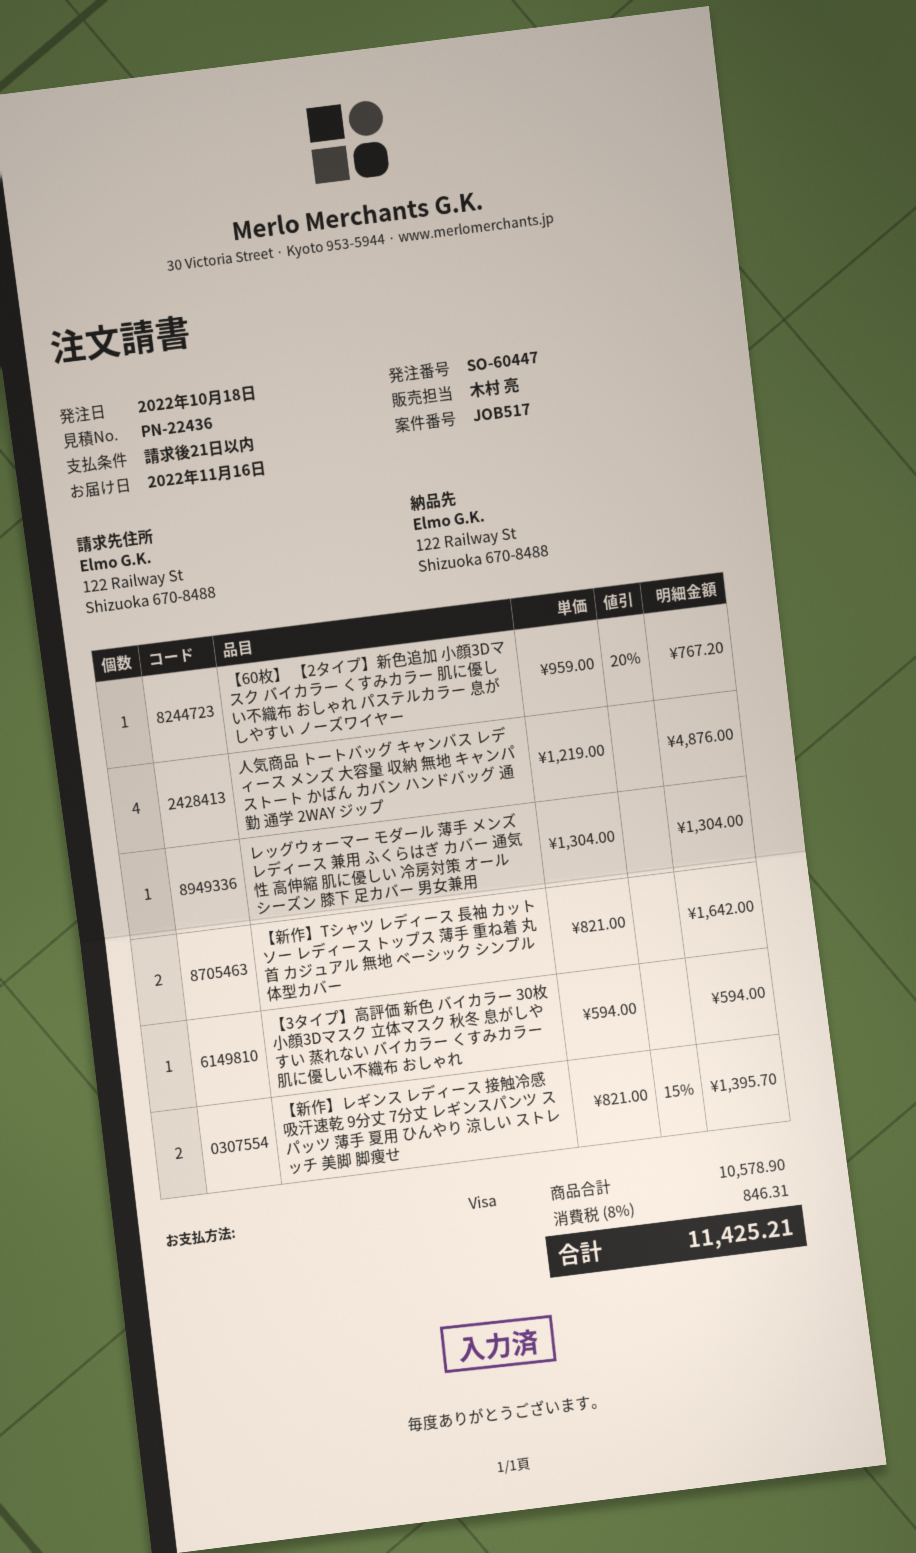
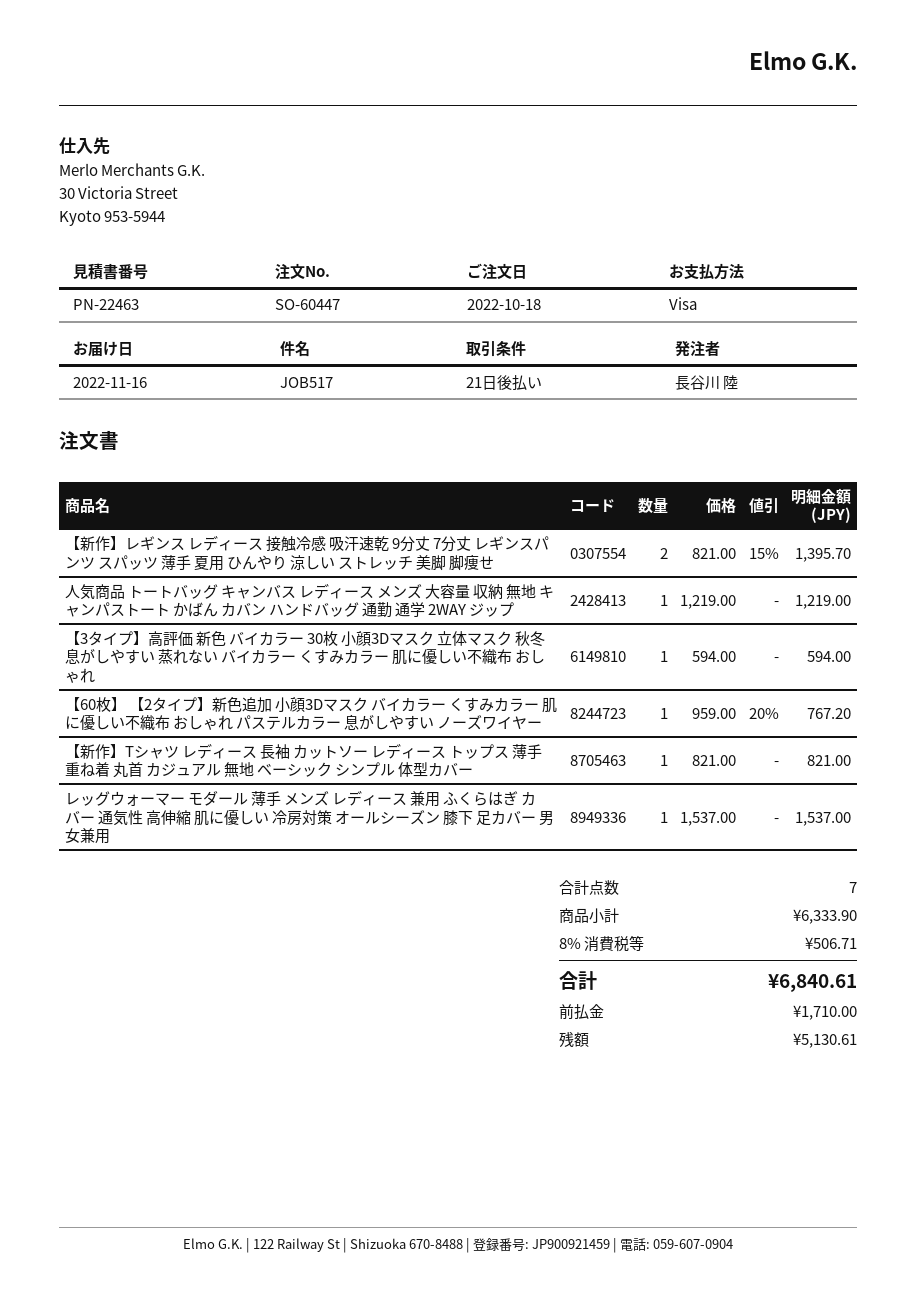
quote number: PN-22436 -> PN-22463
人気商品 トートバッグ キャンバス レディース メンズ 大容量 収納 無地 キャンパストート かばん カバン ハンドバッグ 通勤 通学 2WAY ジップ: 4 x 1219.00 = 4876.00 -> 1 x 1219.00 = 1219.00
レッグウォーマー モダール 薄手 メンズ レディース 兼用 ふくらはぎ カバー 通気性 高伸縮 肌に優しい 冷房対策 オールシーズン 膝下 足カバー 男女兼用: 1 x 1304.00 = 1304.00 -> 1 x 1537.00 = 1537.00
【新作】Tシャツ レディース 長袖 カットソー レディース トップス 薄手 重ね着 丸首 カジュアル 無地 ベーシック シンプル 体型カバー: 2 x 821.00 = 1642.00 -> 1 x 821.00 = 821.00
subtotal: 10578.90 -> 6333.90
tax: 8% = 846.31 -> 8% = 506.71
total: 11425.21 -> 6840.61

